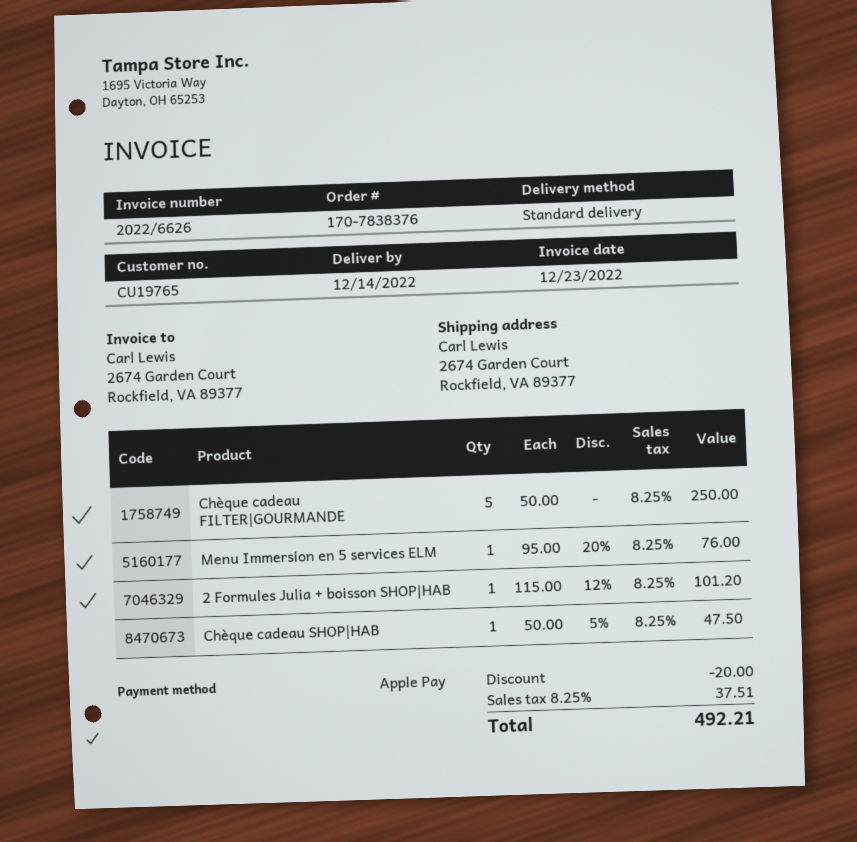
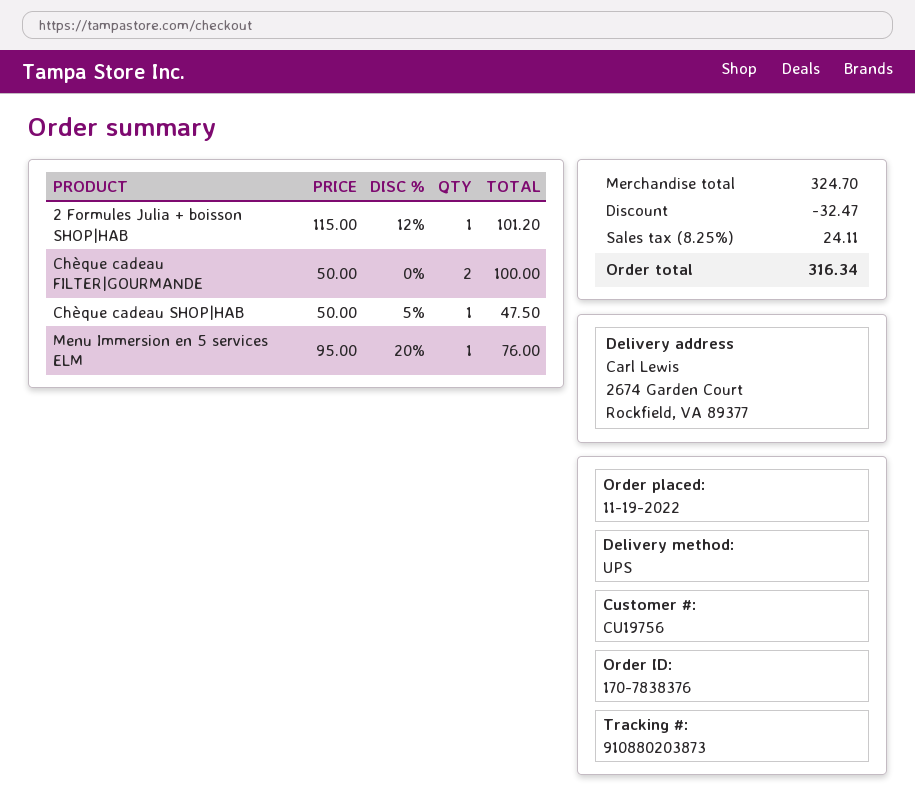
customer number: CU19765 -> CU19756
shipping method: standard -> UPS
Chèque cadeau FILTER|GOURMANDE: 5 x 50.00 = 250.00 -> 2 x 50.00 = 100.00
discount: 20.00 -> 32.47
tax: 8.25% = 37.51 -> 8.25% = 24.11
total: 492.21 -> 316.34

